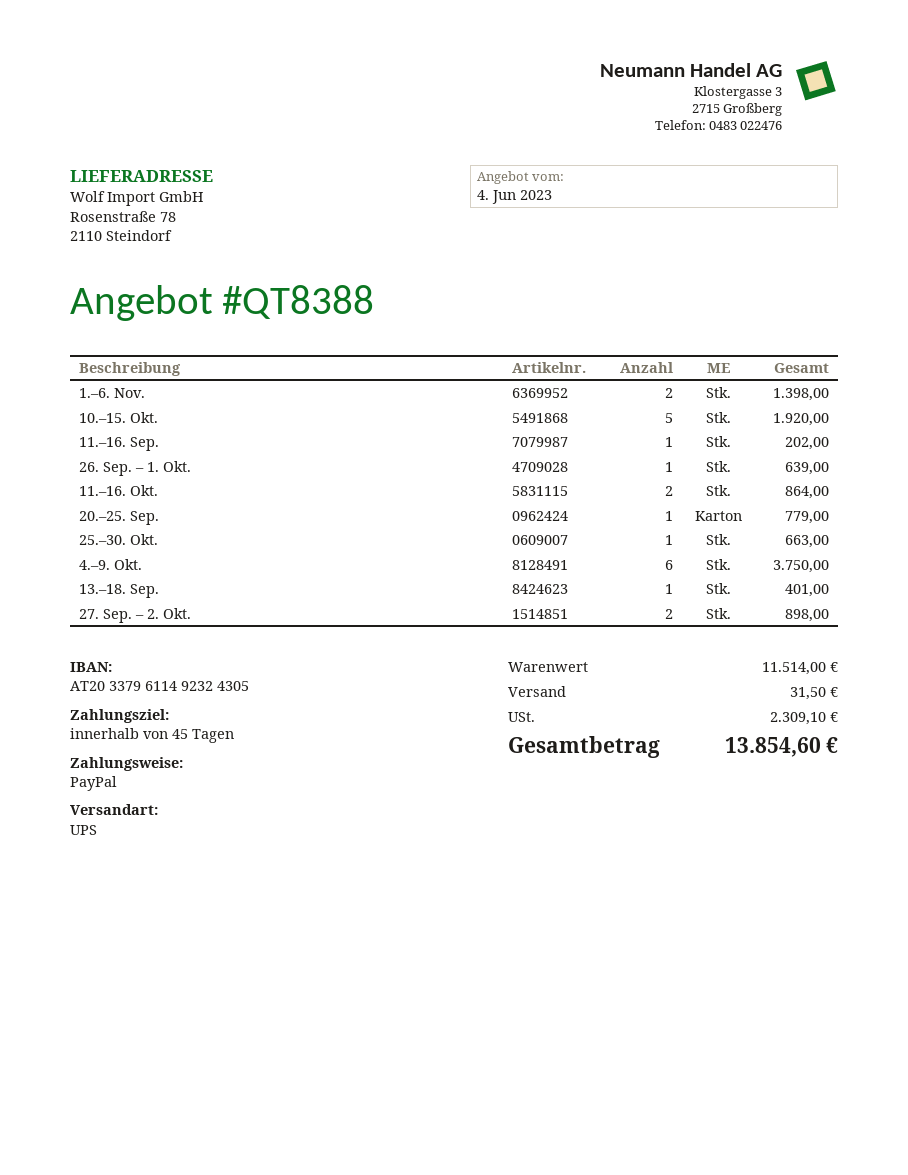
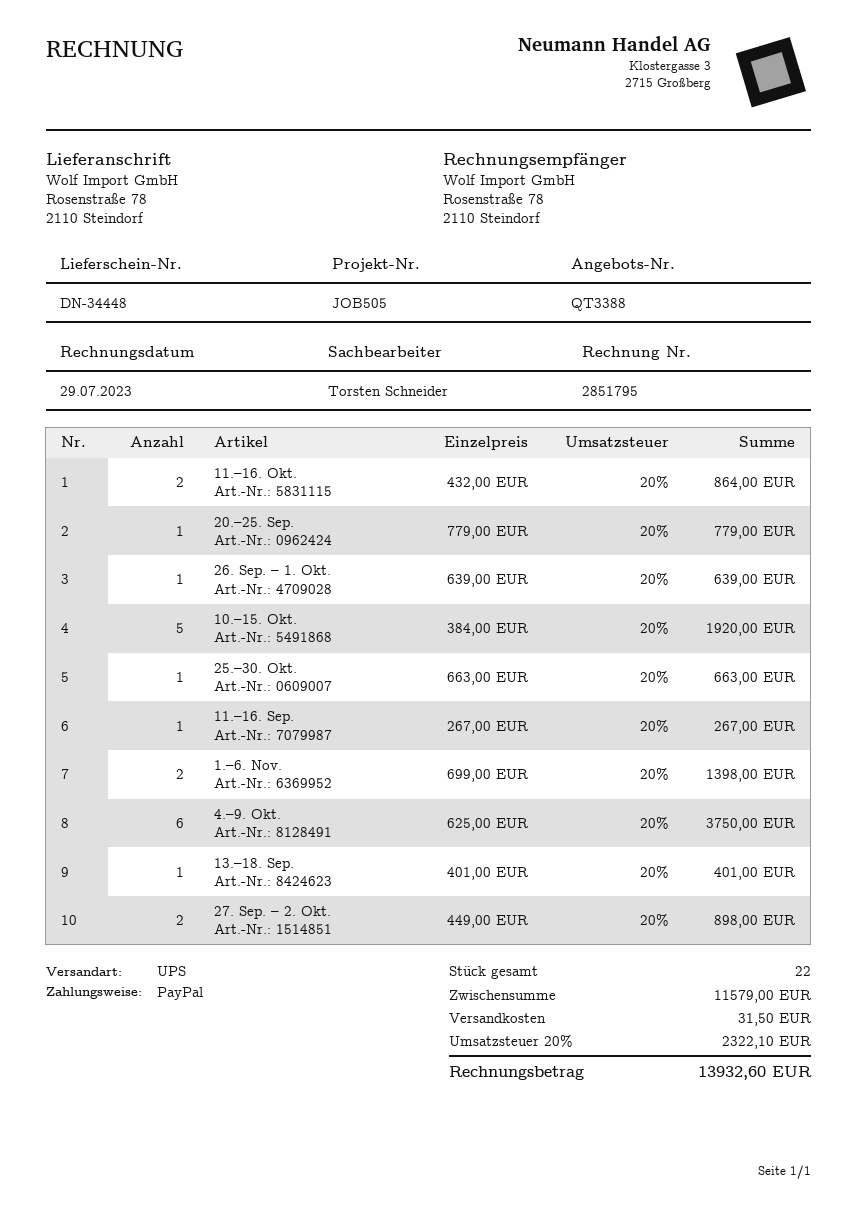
quote number: QT8388 -> QT3388
11.–16. Sep.: 1 for 202.00 -> 1 for 267.00
subtotal: 11514.00 -> 11579.00
tax: 2309.10 -> 2322.10
total: 13854.60 -> 13932.60

